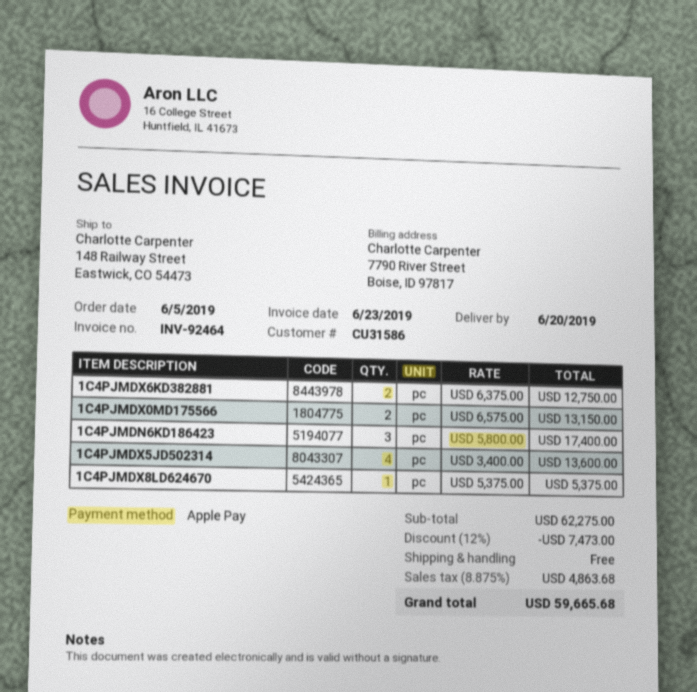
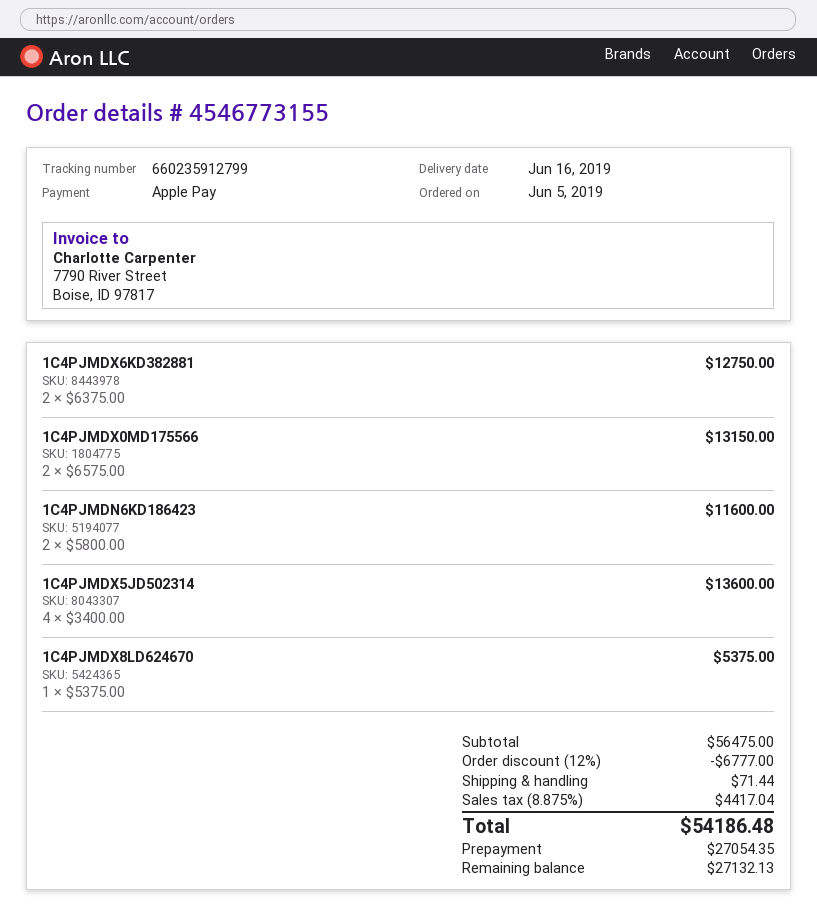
delivery date: 2019-06-20 -> 2019-06-16
1C4PJMDN6KD186423: 3 x 5800.00 = 17400.00 -> 2 x 5800.00 = 11600.00
subtotal: 62275.00 -> 56475.00
discount: 12% = 7473.00 -> 12% = 6777.00
shipping: 0.00 -> 71.44
tax: 8.875% = 4863.68 -> 8.875% = 4417.04
total: 59665.68 -> 54186.48

